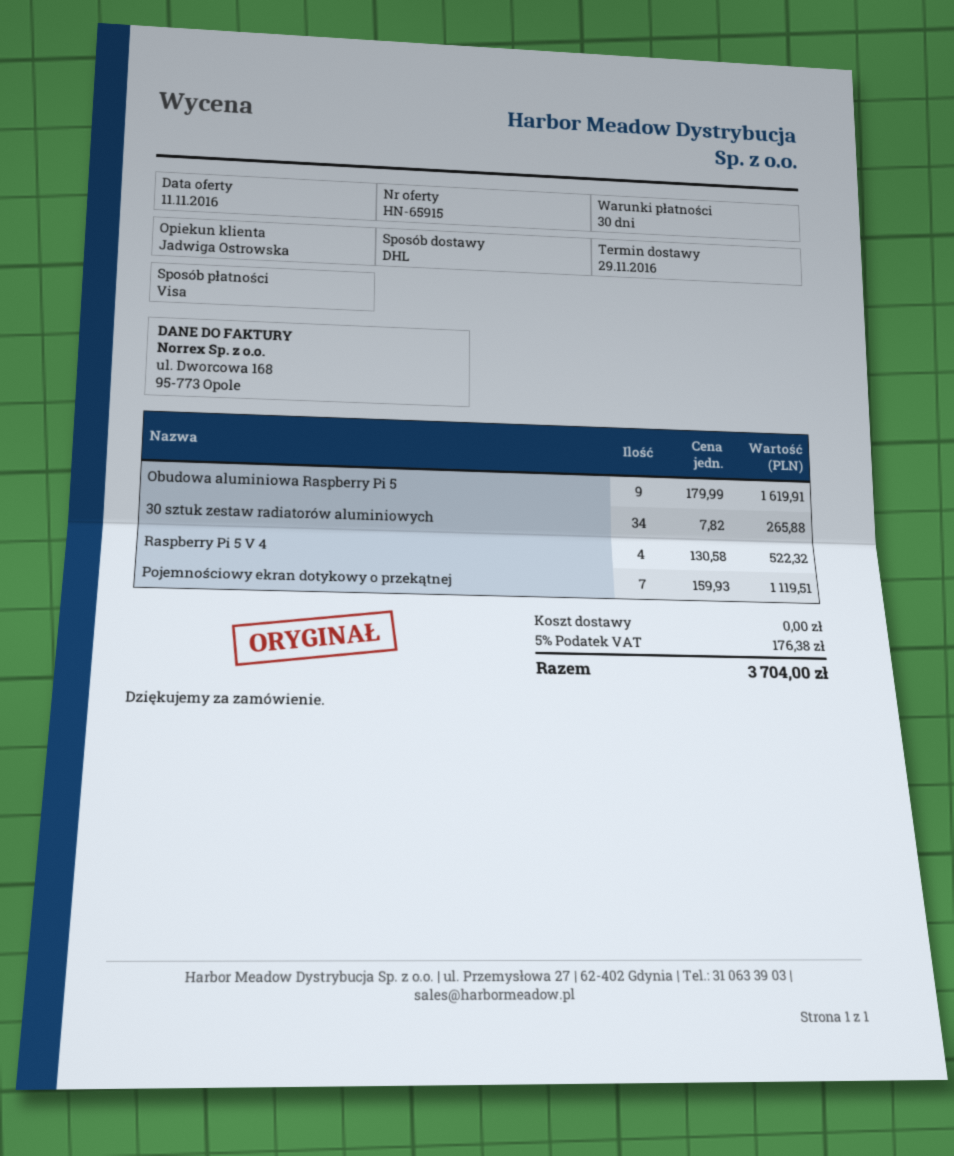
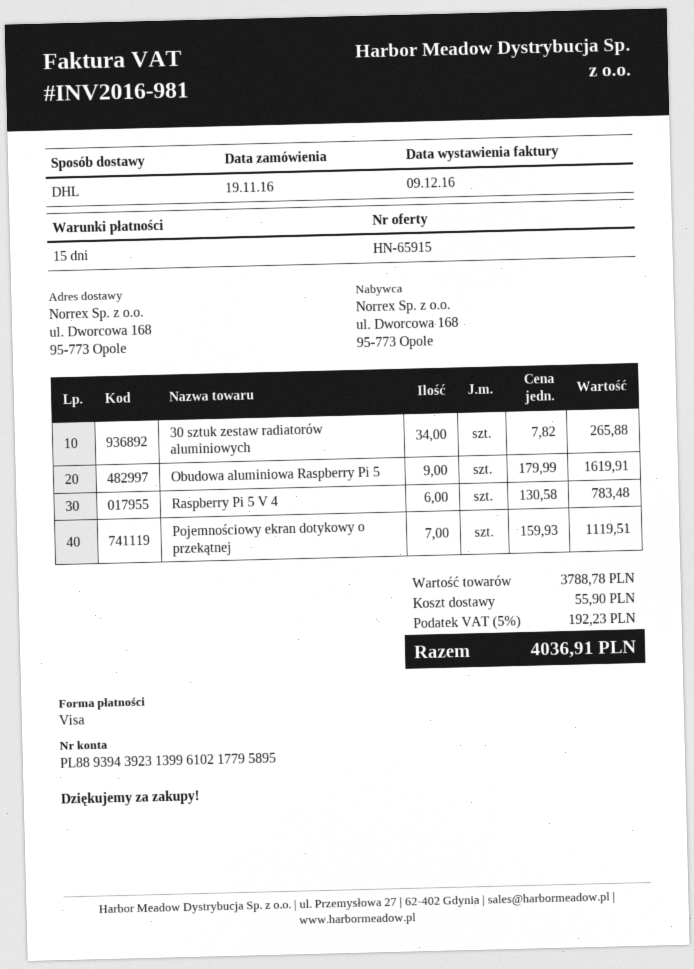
payment terms: 30 days -> 15 days
Raspberry Pi 5 V 4: 4 x 130.58 = 522.32 -> 6 x 130.58 = 783.48
shipping: 0.00 -> 55.90
tax: 5% = 176.38 -> 5% = 192.23
total: 3704.00 -> 4036.91

